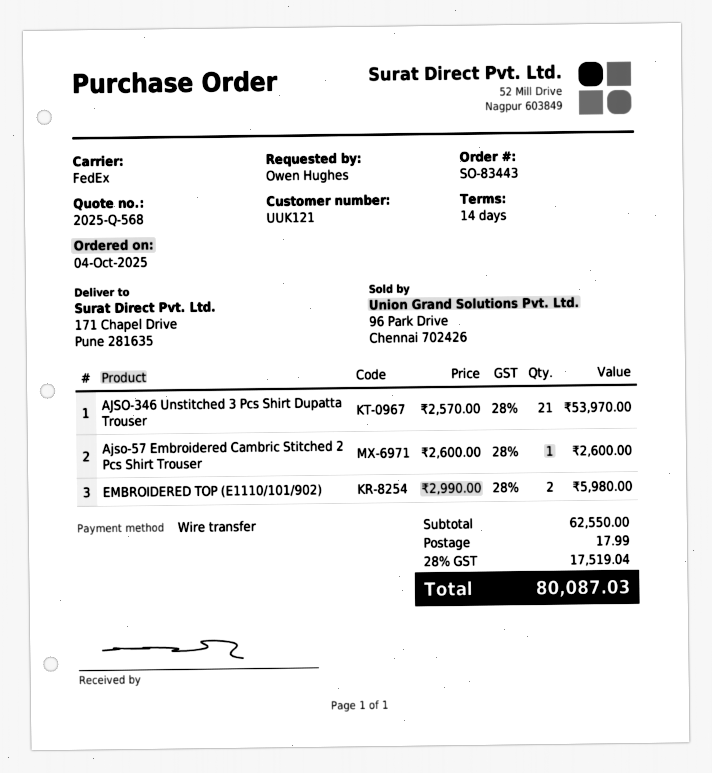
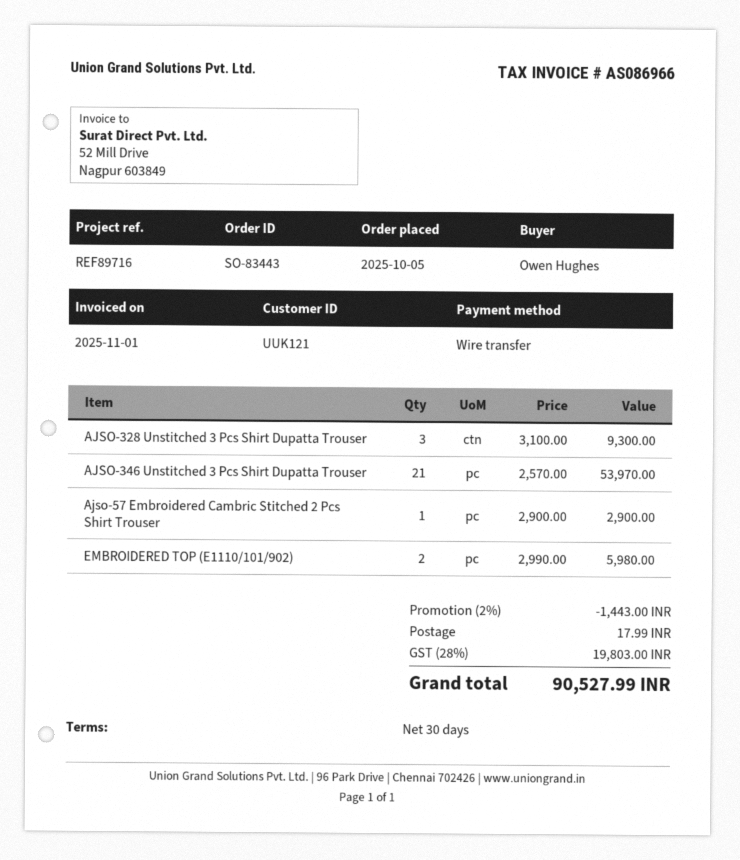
order date: 2025-10-04 -> 2025-10-05
payment terms: 14 days -> 30 days
Ajso-57 Embroidered Cambric Stitched 2 Pcs Shirt Trouser: 1 x 2600.00 = 2600.00 -> 1 x 2900.00 = 2900.00
AJSO-328 Unstitched 3 Pcs Shirt Dupatta Trouser: none -> 3 x 3100.00 = 9300.00
discount: none -> 2% = 1443.00
tax: 28% = 17519.04 -> 28% = 19803.00
total: 80087.03 -> 90527.99

